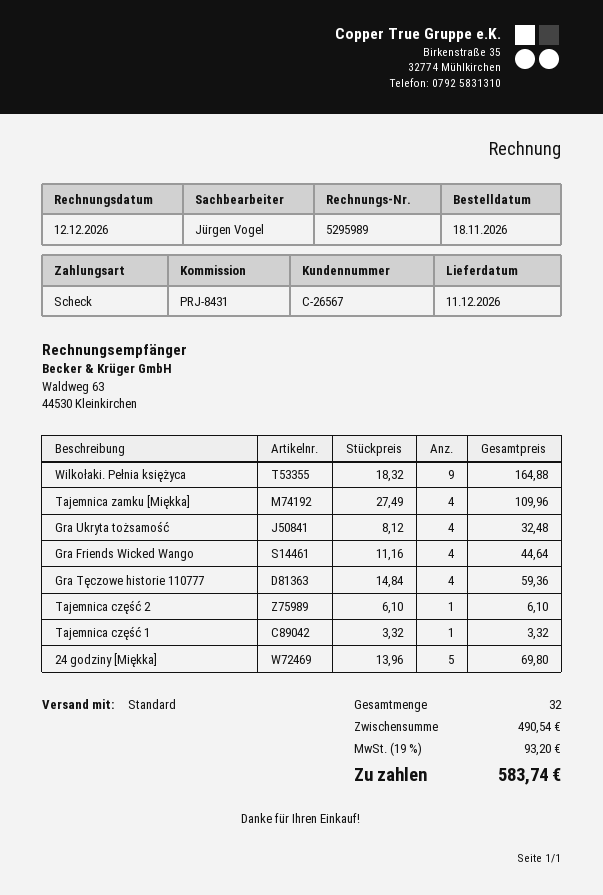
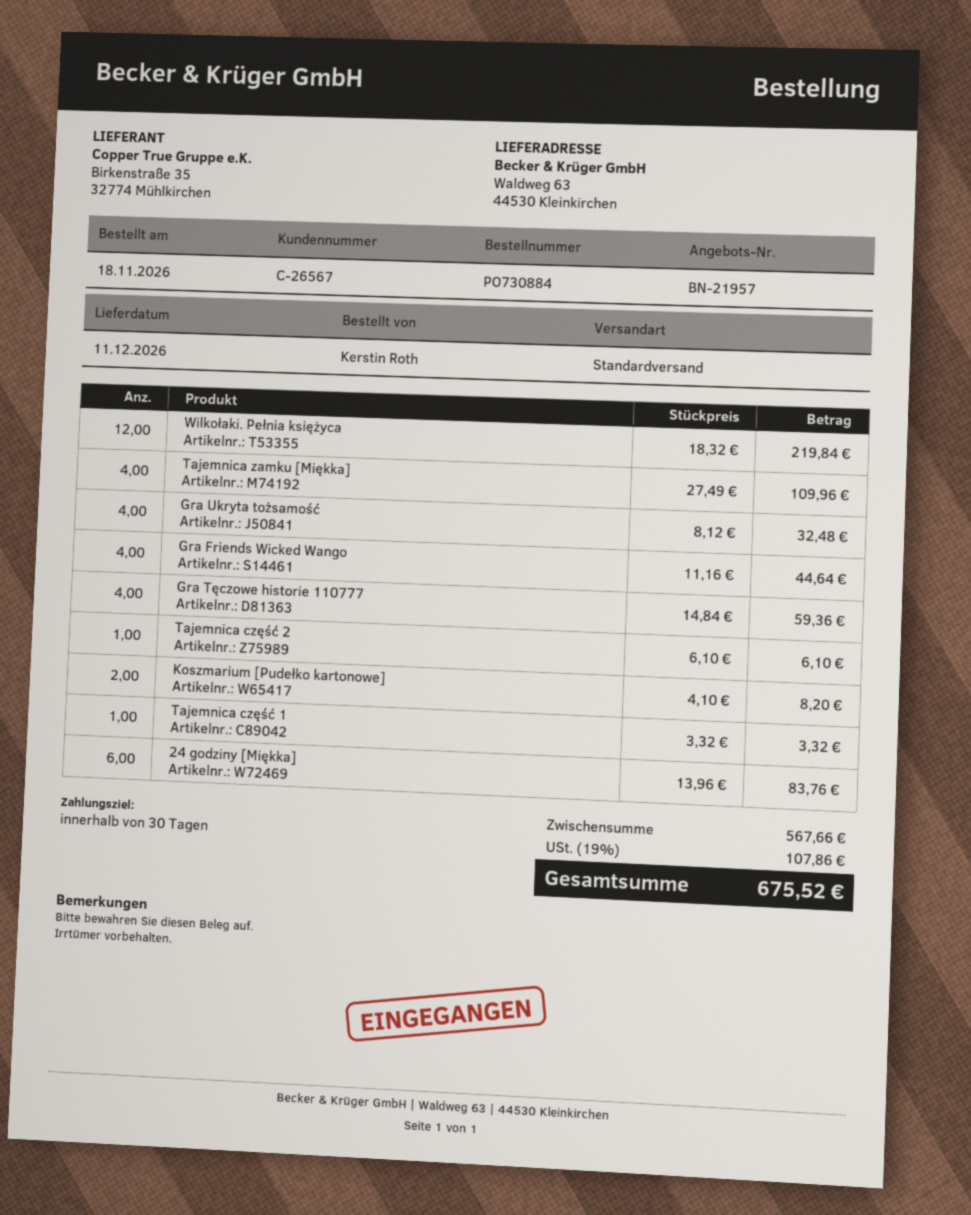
Wilkołaki. Pełnia księżyca: 9 x 18.32 = 164.88 -> 12 x 18.32 = 219.84
24 godziny [Miękka]: 5 x 13.96 = 69.80 -> 6 x 13.96 = 83.76
Koszmarium [Pudełko kartonowe]: none -> 2 x 4.10 = 8.20
subtotal: 490.54 -> 567.66
tax: 19% = 93.20 -> 19% = 107.86
total: 583.74 -> 675.52

